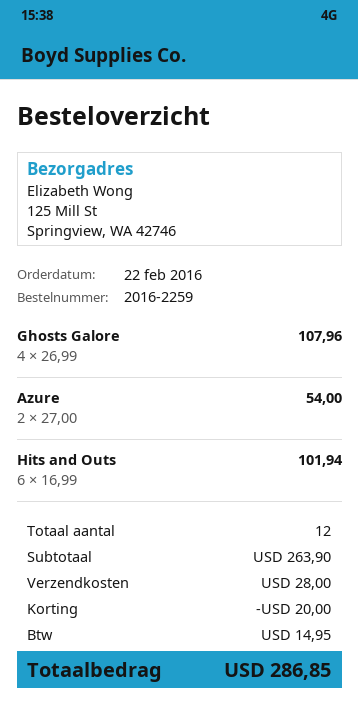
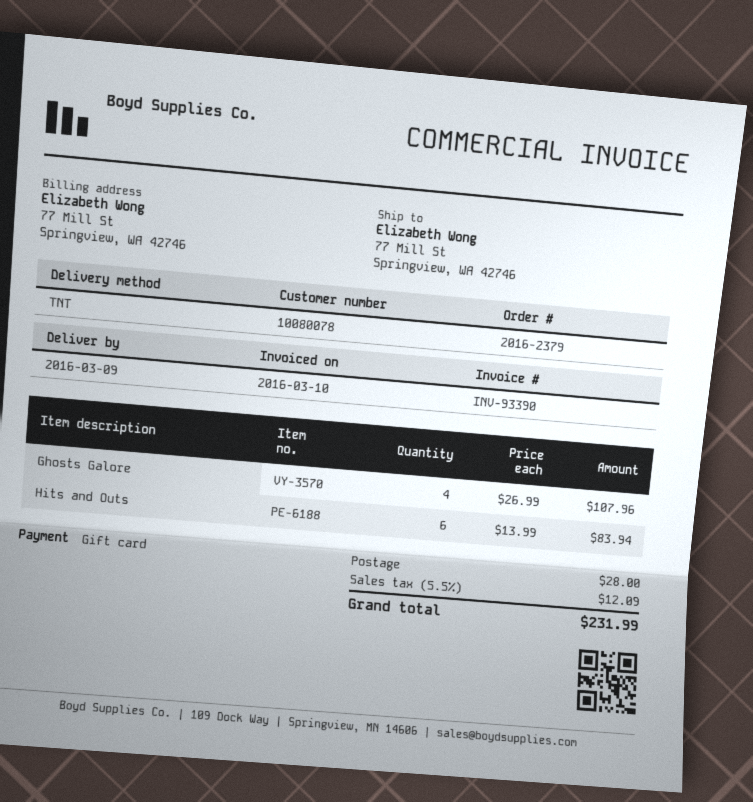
order number: 2016-2259 -> 2016-2379
ship to: 125 Mill St, Springview, WA 42746 -> 77 Mill St, Springview, WA 42746
Azure: 2 x 27.00 = 54.00 -> none
Hits and Outs: 6 x 16.99 = 101.94 -> 6 x 13.99 = 83.94
discount: 20.00 -> none
tax: 14.95 -> 12.09
total: 286.85 -> 231.99

